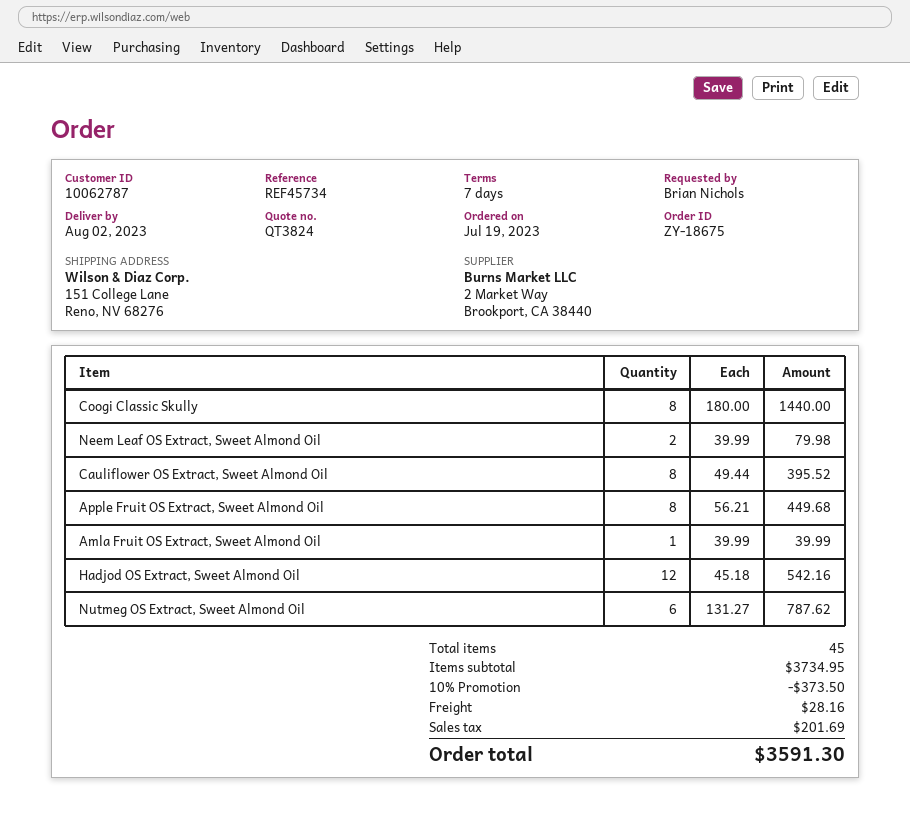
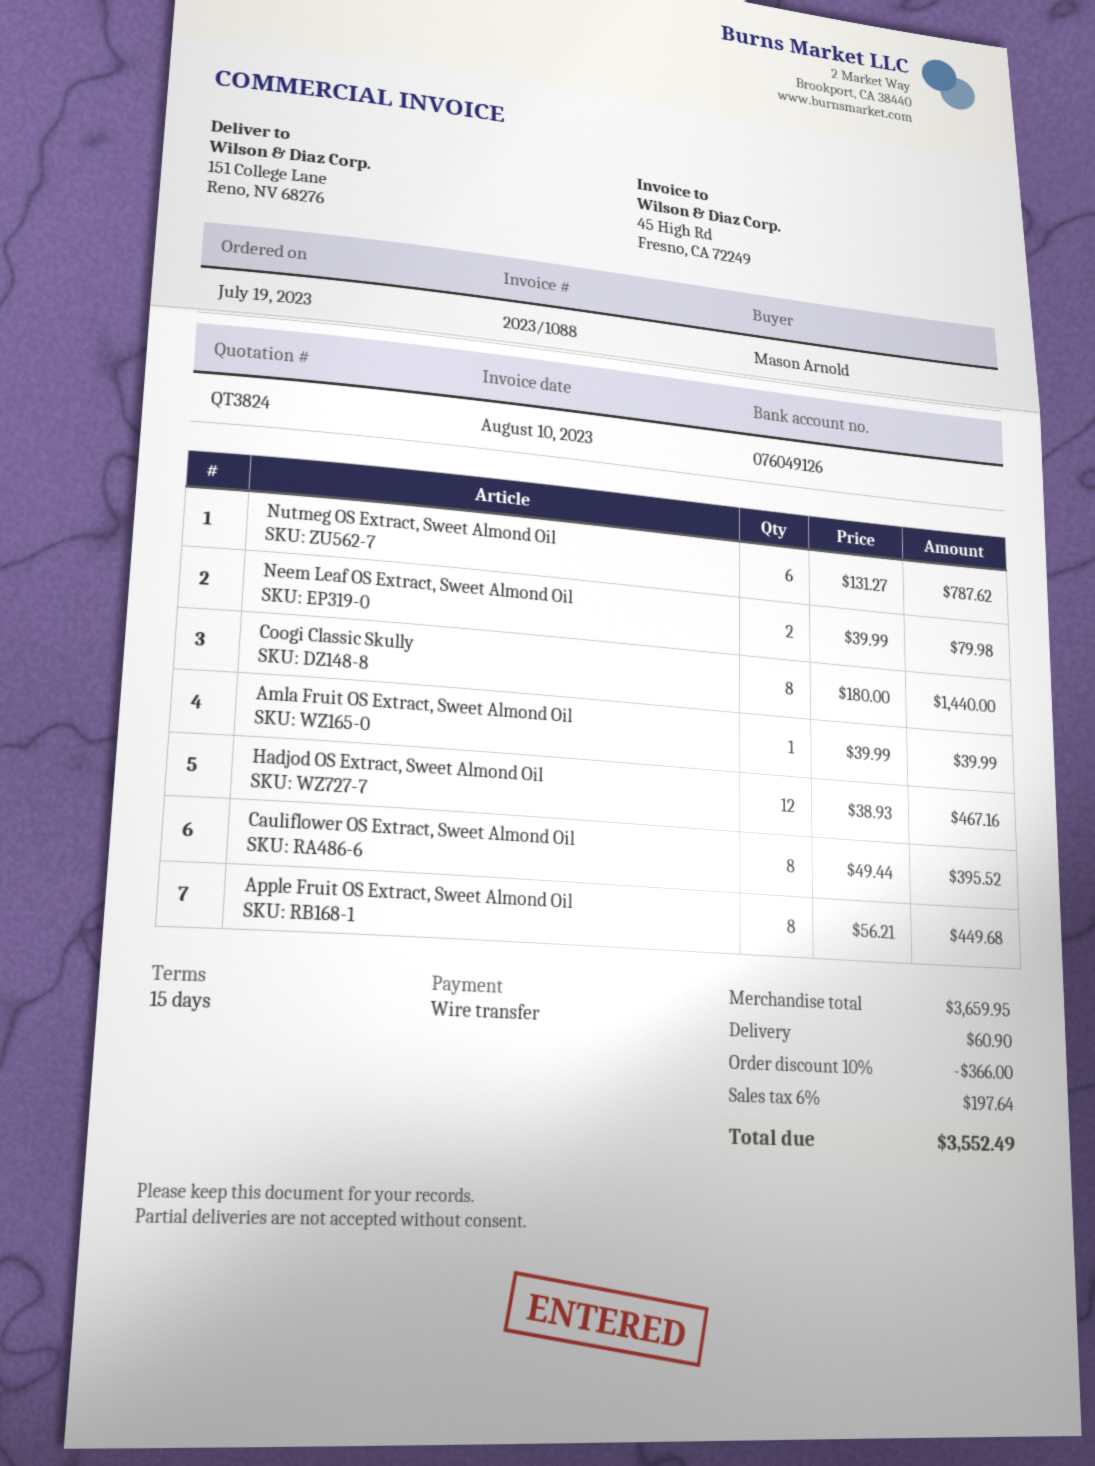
payment terms: 7 days -> 15 days
ordered by: Brian Nichols -> Mason Arnold
Hadjod OS Extract, Sweet Almond Oil: 12 x 45.18 = 542.16 -> 12 x 38.93 = 467.16
subtotal: 3734.95 -> 3659.95
discount: 10% = 373.50 -> 10% = 366.00
shipping: 28.16 -> 60.90
tax: 201.69 -> 197.64
total: 3591.30 -> 3552.49

